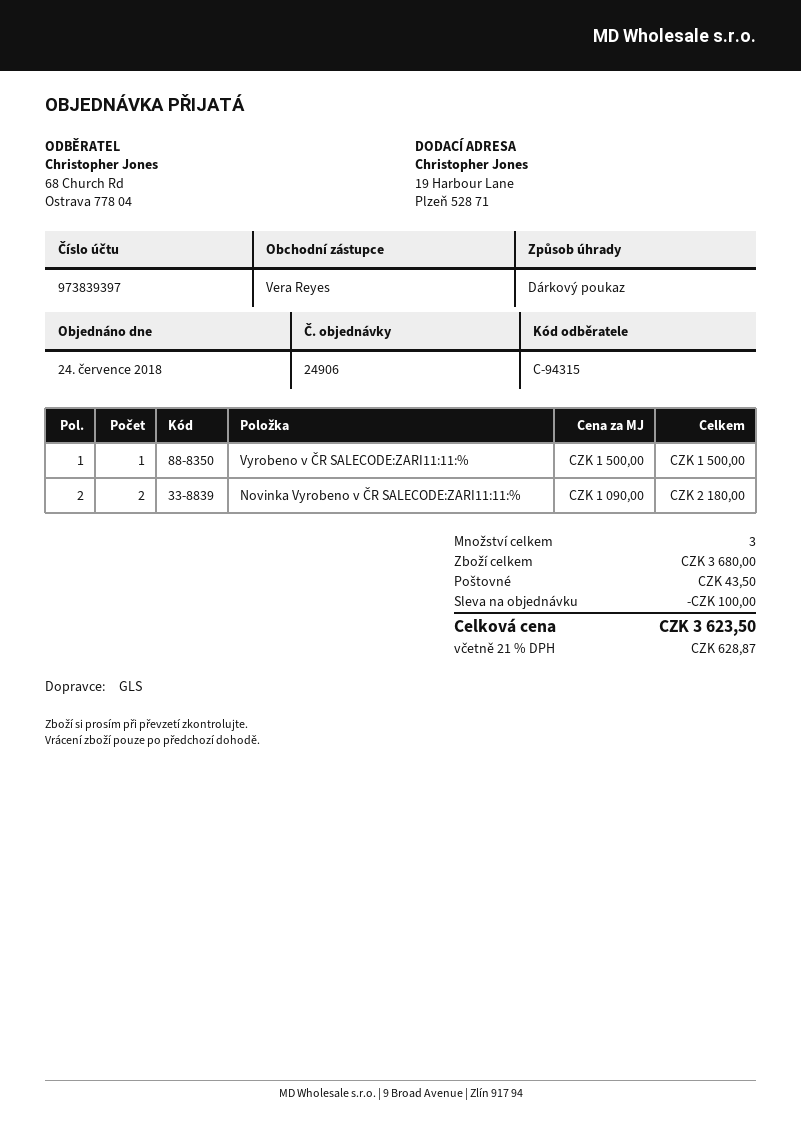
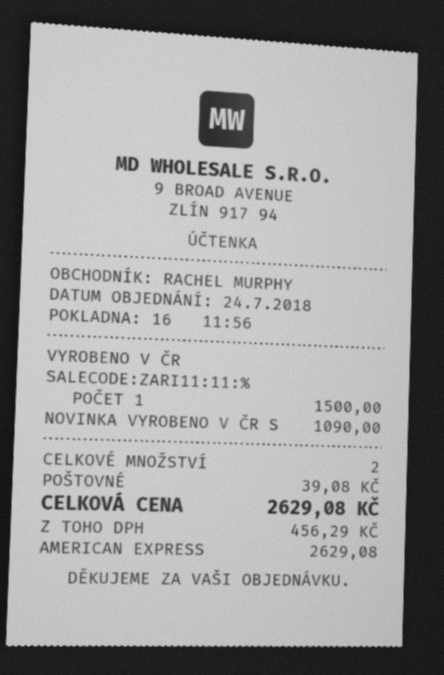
sales rep: Vera Reyes -> RACHEL MURPHY
payment method: gift card -> American Express
Novinka Vyrobeno v ČR SALECODE:ZARI11:11:%: 2 for 2180.00 -> 1 for 1090.00
total quantity: 3 -> 2
discount: 100.00 -> none
shipping: 43.50 -> 39.08
tax: 628.87 -> 456.29
total: 3623.50 -> 2629.08

